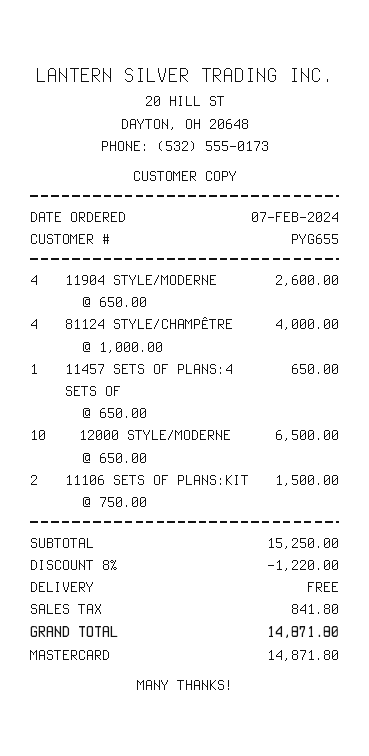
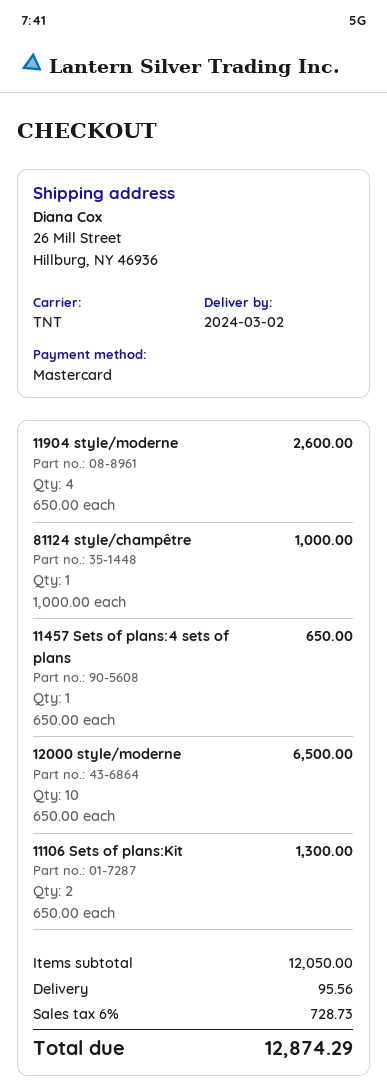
81124 STYLE/CHAMPÊTRE: 4 x 1000.00 = 4000.00 -> 1 x 1000.00 = 1000.00
11106 SETS OF PLANS:KIT: 2 x 750.00 = 1500.00 -> 2 x 650.00 = 1300.00
subtotal: 15250.00 -> 12050.00
discount: 8% = 1220.00 -> none
shipping: 0.00 -> 95.56
tax: 841.80 -> 728.73
total: 14871.80 -> 12874.29

